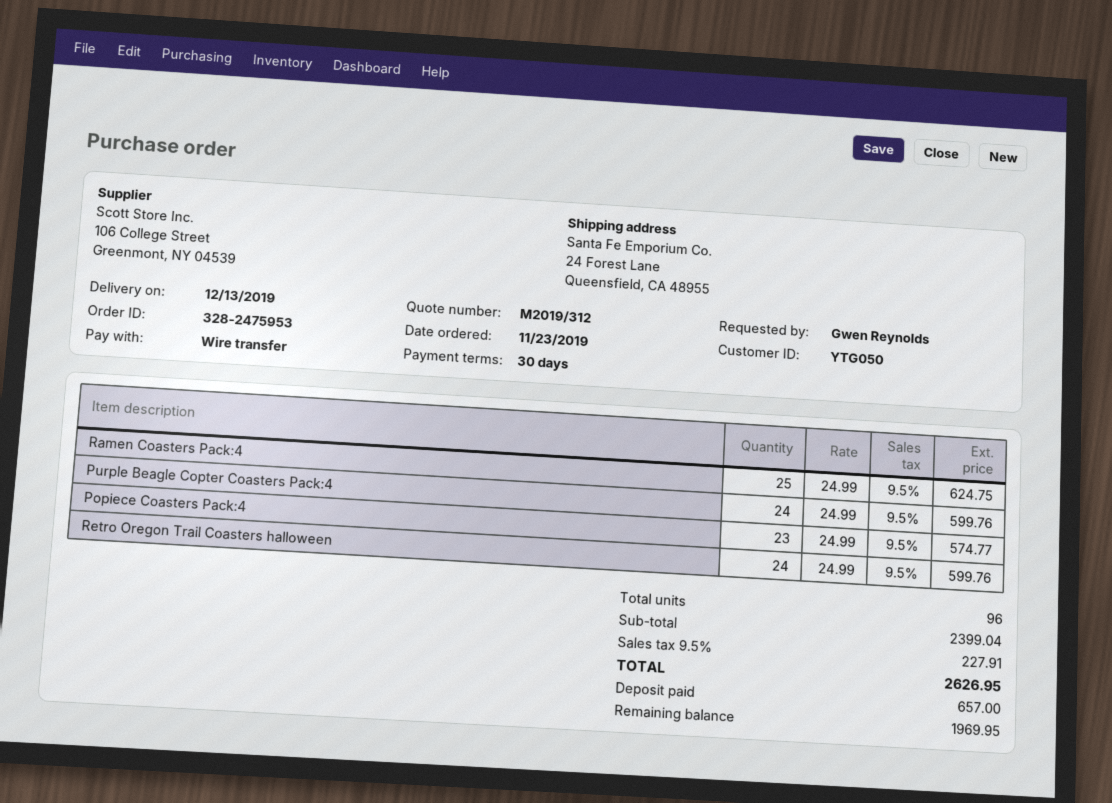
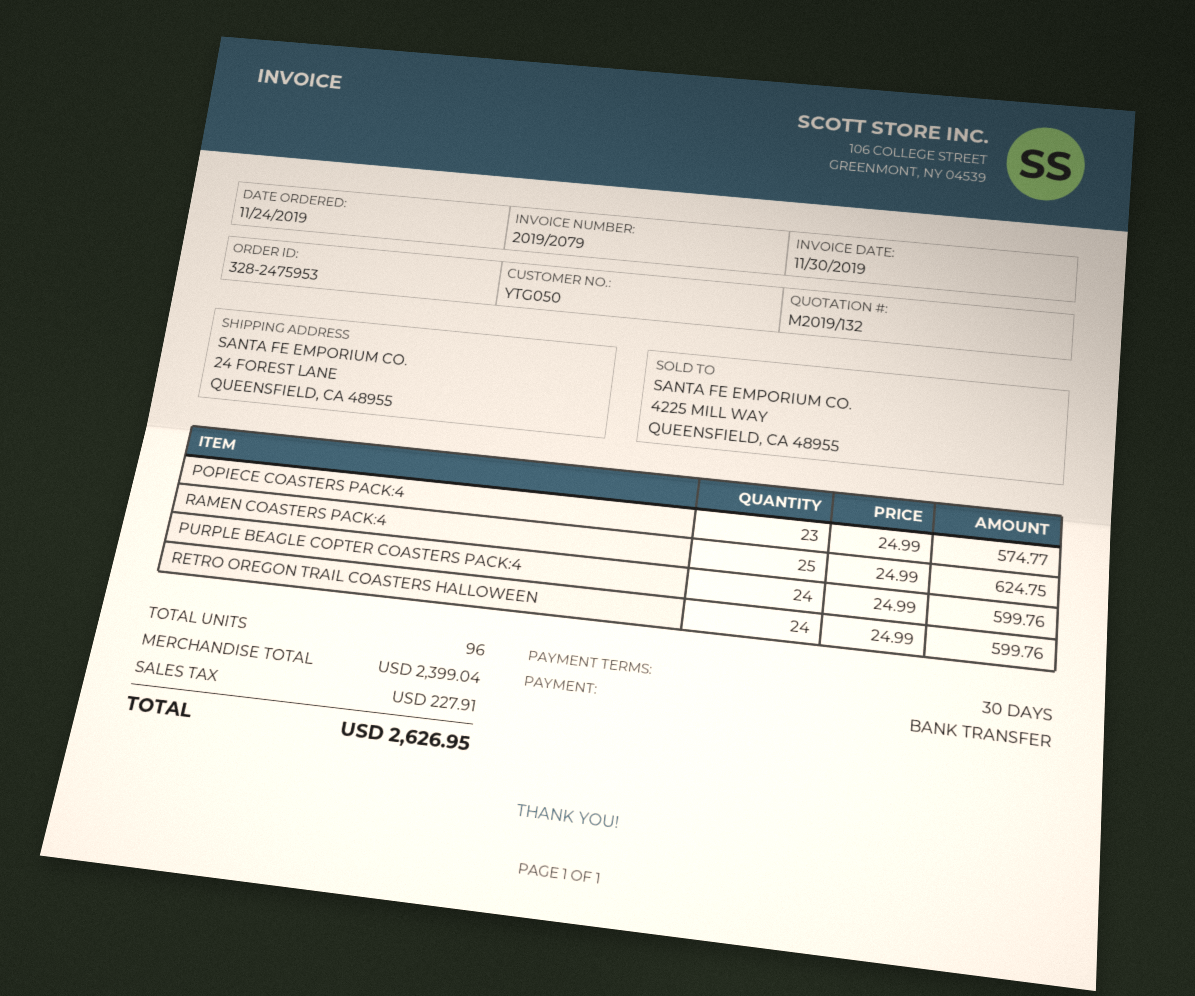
quote number: M2019/312 -> M2019/132
order date: 2019-11-23 -> 2019-11-24

